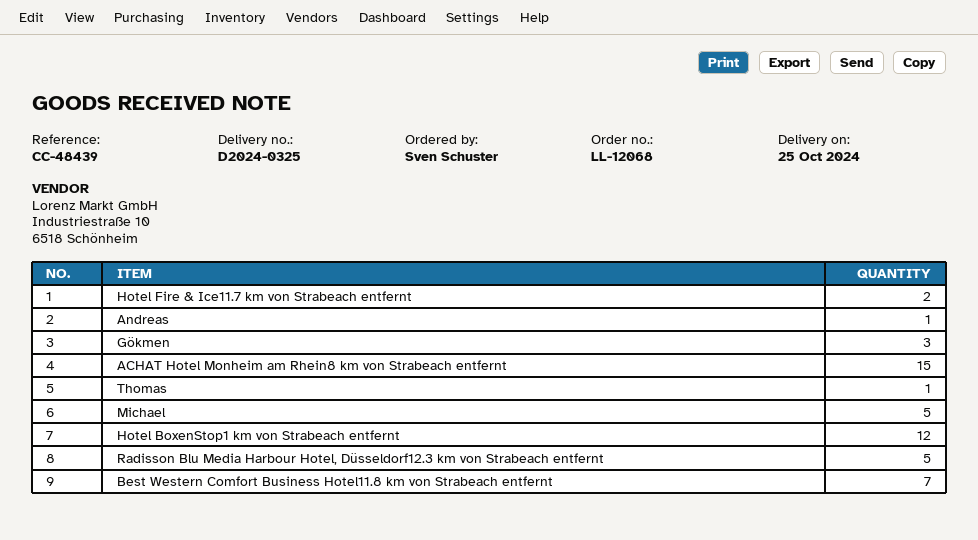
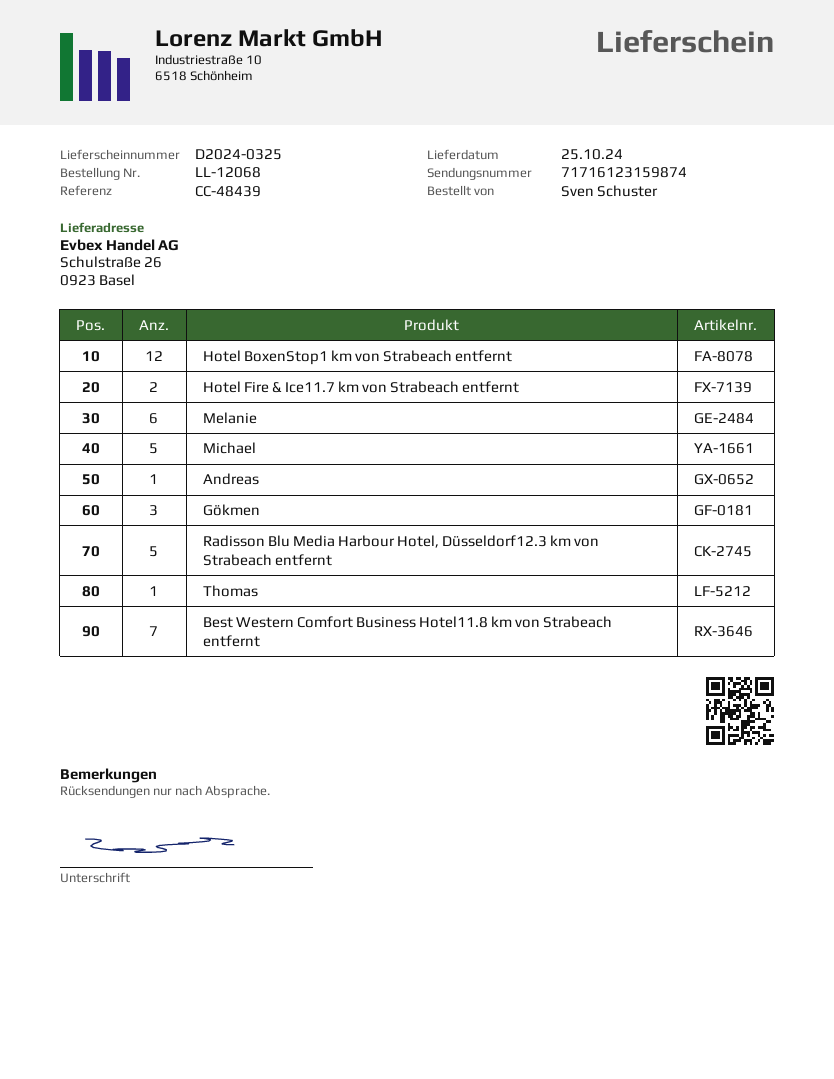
ACHAT Hotel Monheim am Rhein8 km von Strabeach entfernt: 15 -> none
Melanie: none -> 6

